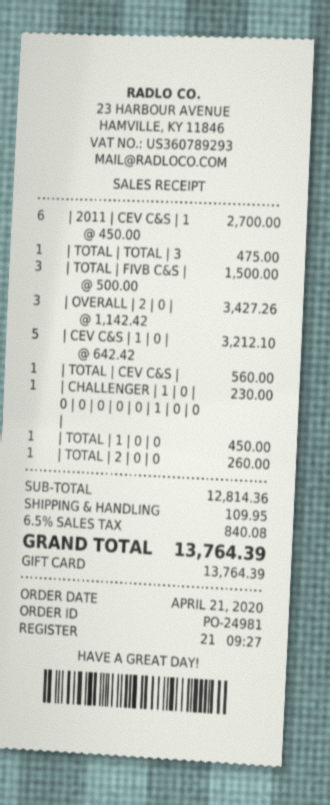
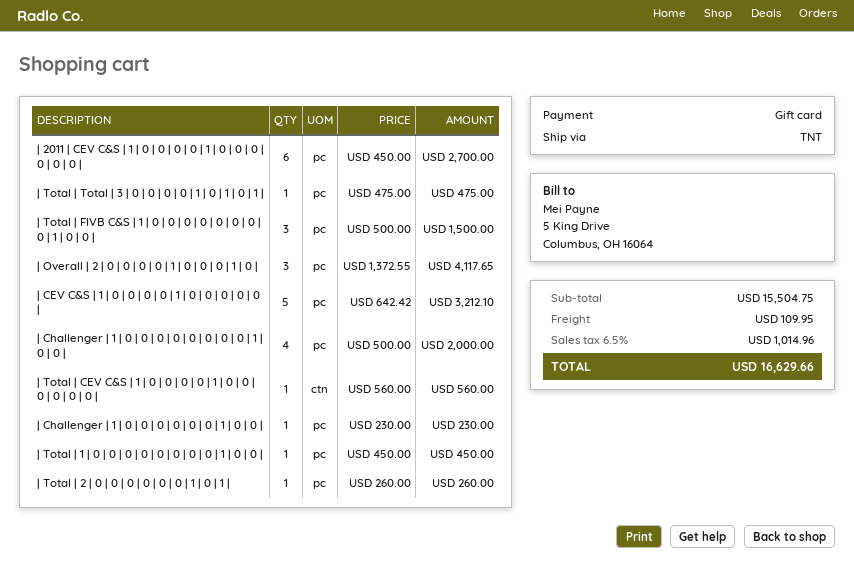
| OVERALL | 2 | 0 |: 3 x 1142.42 = 3427.26 -> 3 x 1372.55 = 4117.65
| Challenger | 1 | 0 | 0 | 0 | 0 | 0 | 0 | 0 | 0 | 1 | 0 | 0 |: none -> 4 x 500.00 = 2000.00
subtotal: 12814.36 -> 15504.75
tax: 6.5% = 840.08 -> 6.5% = 1014.96
total: 13764.39 -> 16629.66

